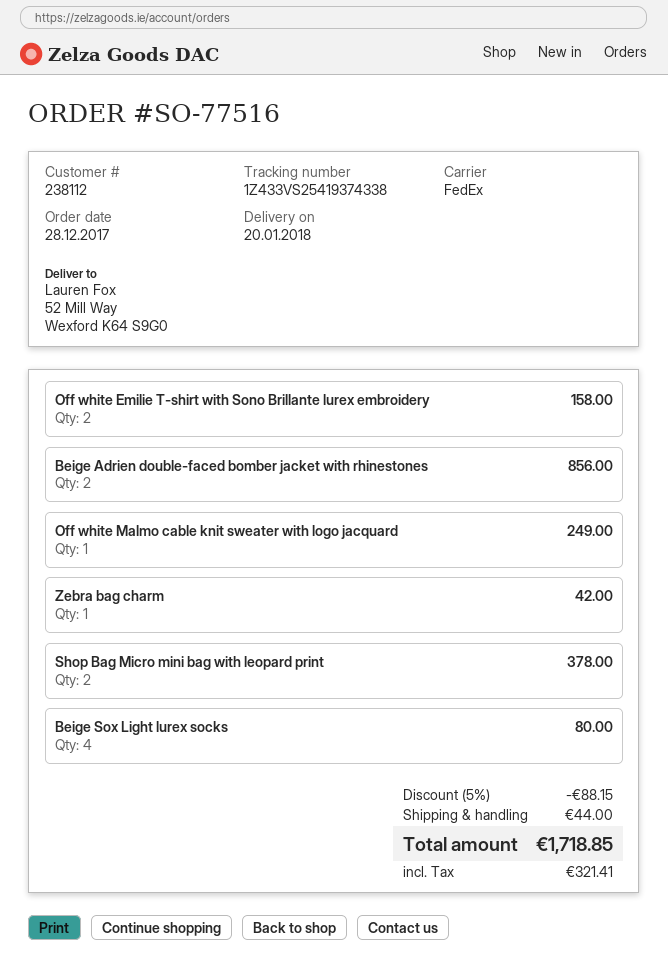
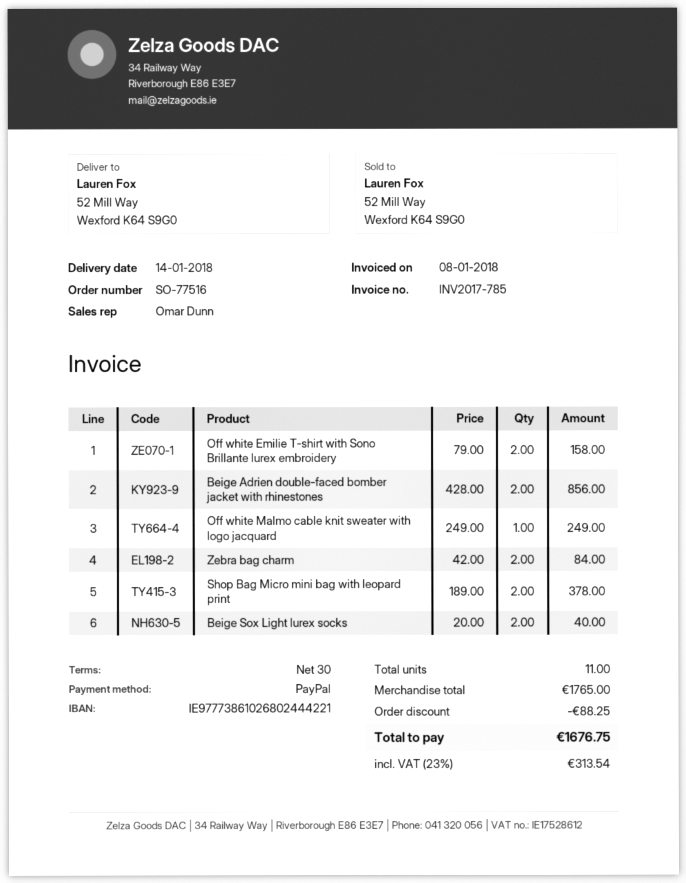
delivery date: 2018-01-20 -> 2018-01-14
Zebra bag charm: 1 for 42.00 -> 2 for 84.00
Beige Sox Light lurex socks: 4 for 80.00 -> 2 for 40.00
discount: 88.15 -> 88.25
shipping: 44.00 -> none
tax: 321.41 -> 313.54
total: 1718.85 -> 1676.75

